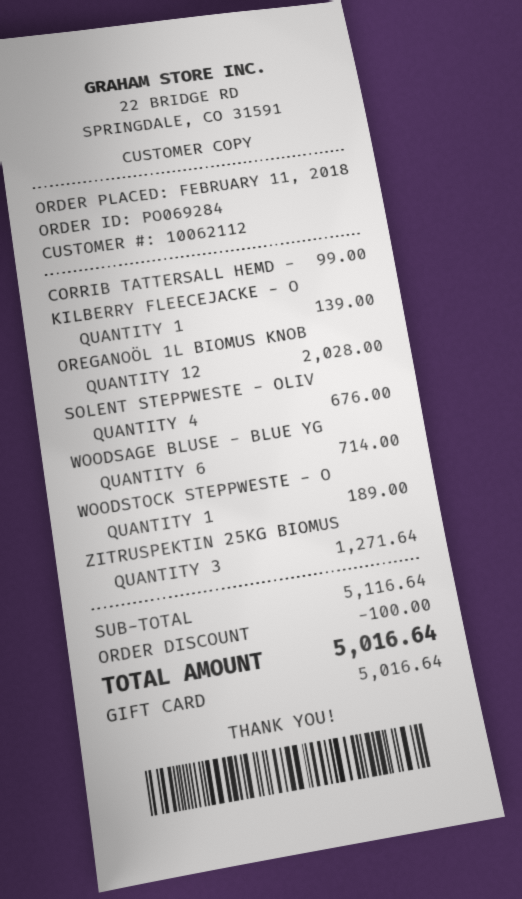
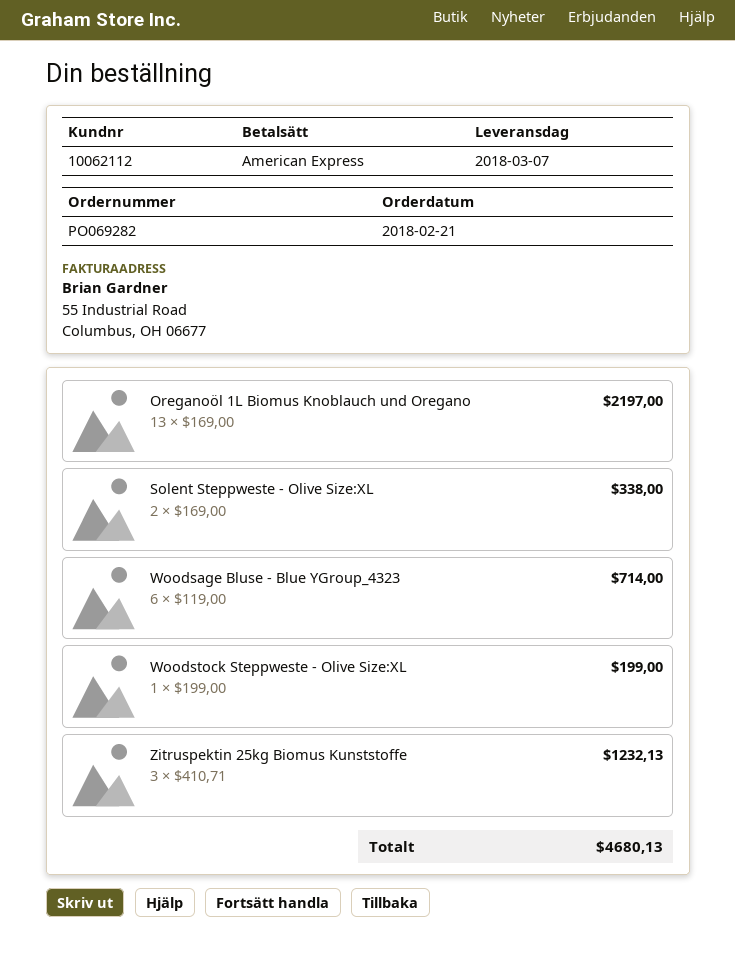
order number: PO069284 -> PO069282
order date: 2018-02-11 -> 2018-02-21
payment method: gift card -> American Express
CORRIB TATTERSALL HEMD -: 1 for 99.00 -> none
KILBERRY FLEECEJACKE - O: 1 for 139.00 -> none
OREGANOÖL 1L BIOMUS KNOB: 12 for 2028.00 -> 13 for 2197.00
SOLENT STEPPWESTE - OLIV: 4 for 676.00 -> 2 for 338.00
WOODSTOCK STEPPWESTE - O: 1 for 189.00 -> 1 for 199.00
ZITRUSPEKTIN 25KG BIOMUS: 3 for 1271.64 -> 3 for 1232.13
discount: 100.00 -> none
total: 5016.64 -> 4680.13

